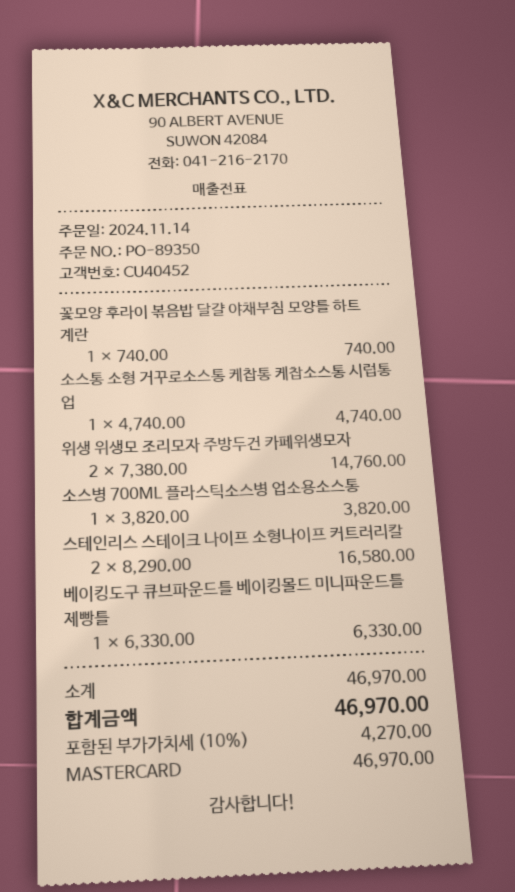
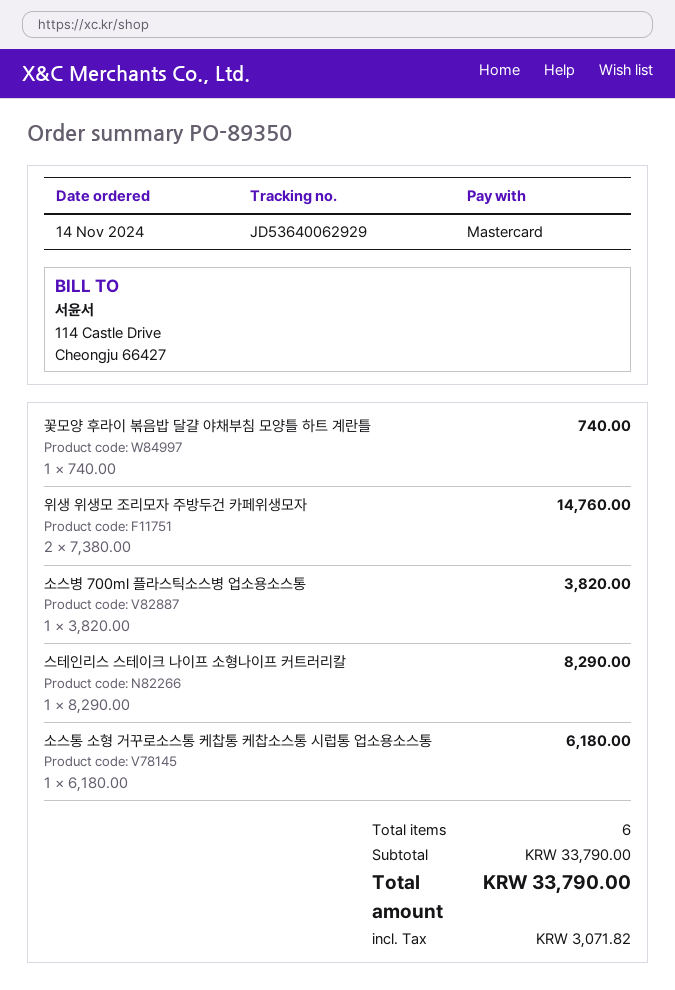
소스통 소형 거꾸로소스통 케찹통 케찹소스통 시럽통 업: 1 x 4740.00 = 4740.00 -> 1 x 6180.00 = 6180.00
스테인리스 스테이크 나이프 소형나이프 커트러리칼: 2 x 8290.00 = 16580.00 -> 1 x 8290.00 = 8290.00
베이킹도구 큐브파운드틀 베이킹몰드 미니파운드틀 제빵틀: 1 x 6330.00 = 6330.00 -> none
subtotal: 46970.00 -> 33790.00
tax: 4270.00 -> 3071.82
total: 46970.00 -> 33790.00

